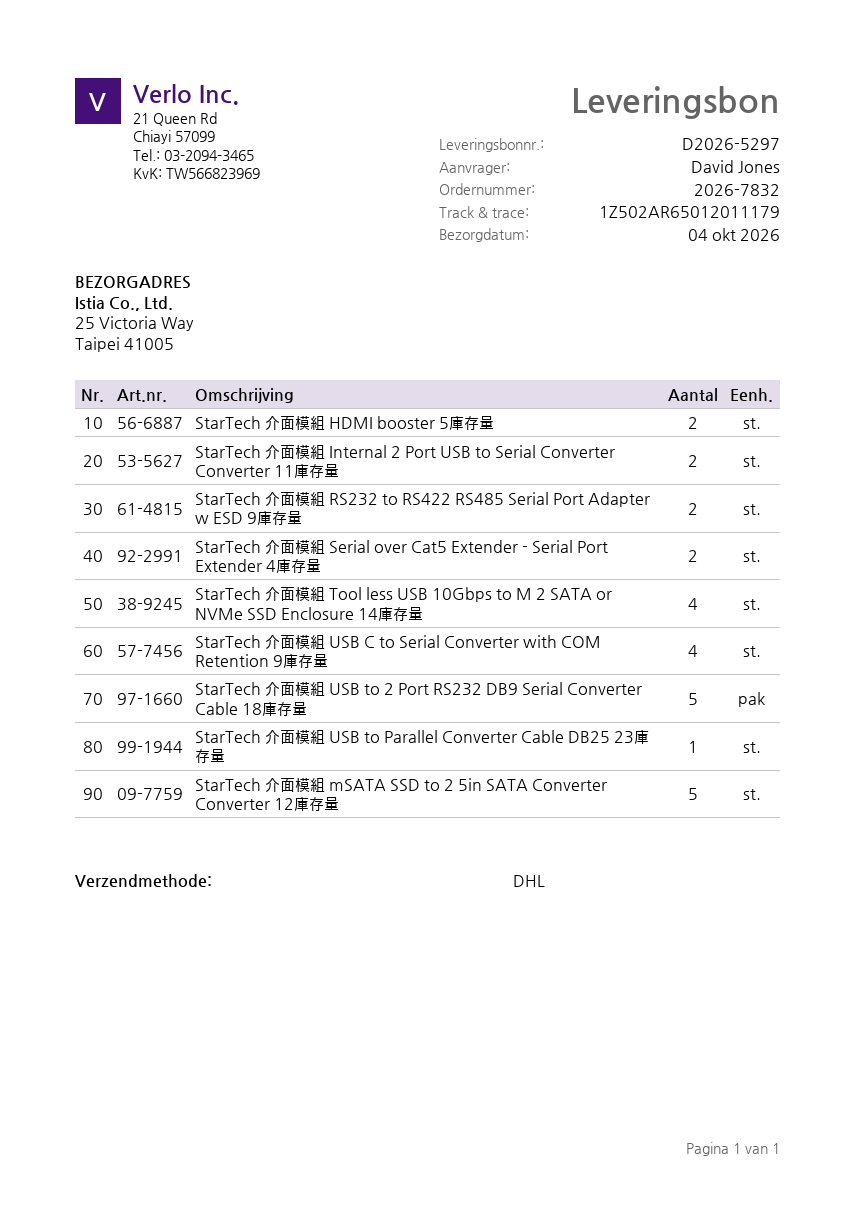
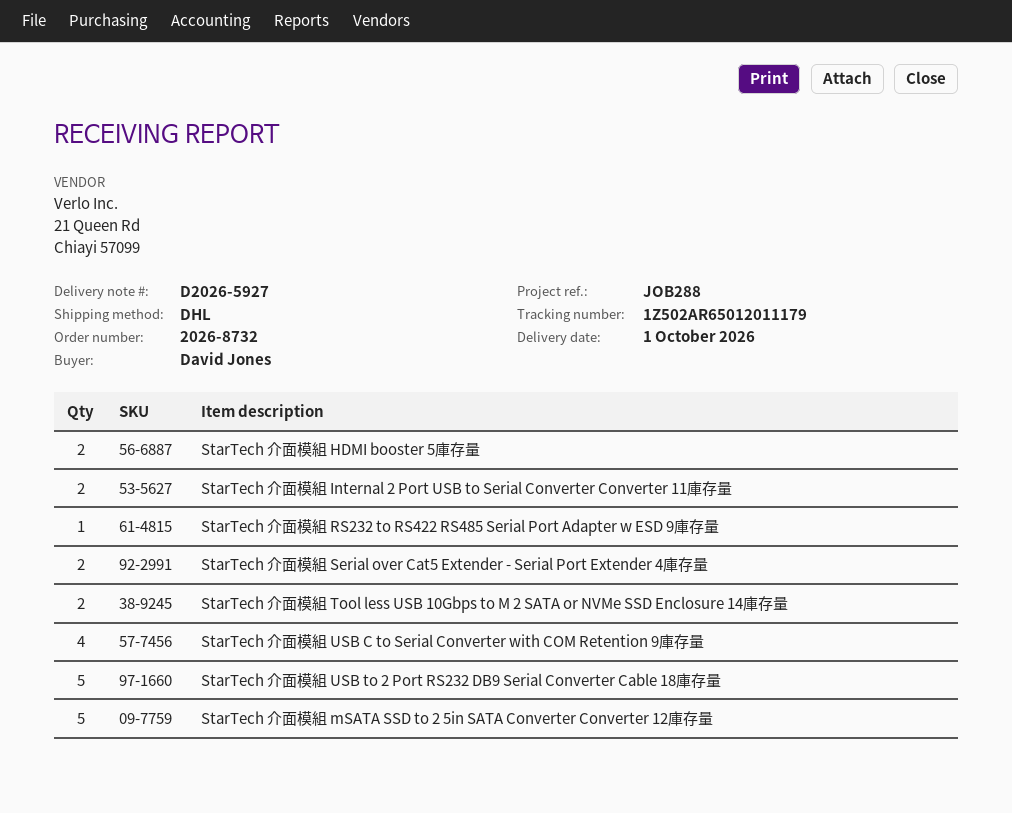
order number: 2026-7832 -> 2026-8732
delivery note number: D2026-5297 -> D2026-5927
delivery date: 2026-10-04 -> 2026-10-01
StarTech 介面模組 RS232 to RS422 RS485 Serial Port Adapter w ESD 9庫存量: 2 -> 1
StarTech 介面模組 Tool less USB 10Gbps to M 2 SATA or NVMe SSD Enclosure 14庫存量: 4 -> 2
StarTech 介面模組 USB to Parallel Converter Cable DB25 23庫存量: 1 -> none

